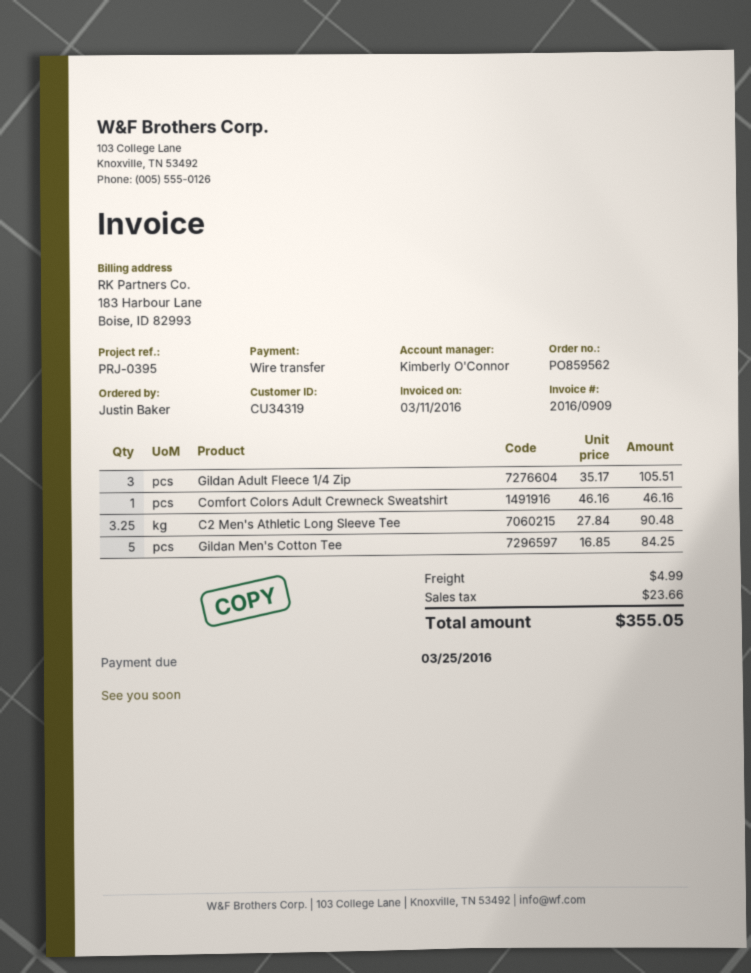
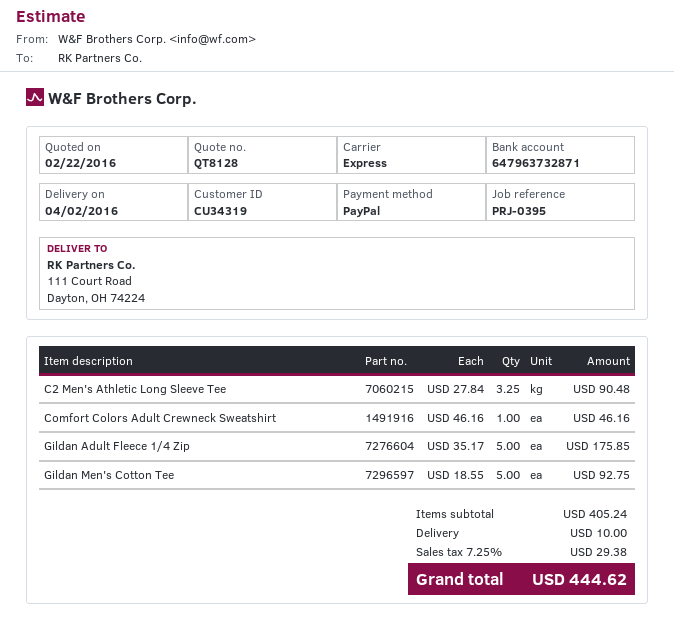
payment method: bank transfer -> PayPal
Gildan Adult Fleece 1/4 Zip: 3 x 35.17 = 105.51 -> 5 x 35.17 = 175.85
Gildan Men's Cotton Tee: 5 x 16.85 = 84.25 -> 5 x 18.55 = 92.75
shipping: 4.99 -> 10.00
tax: 23.66 -> 29.38
total: 355.05 -> 444.62

